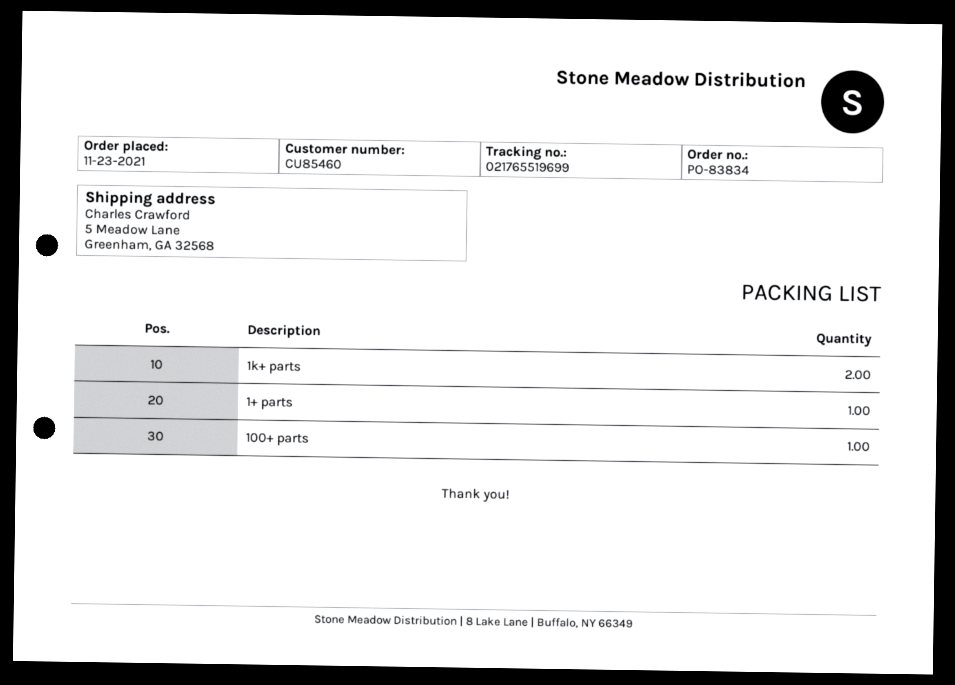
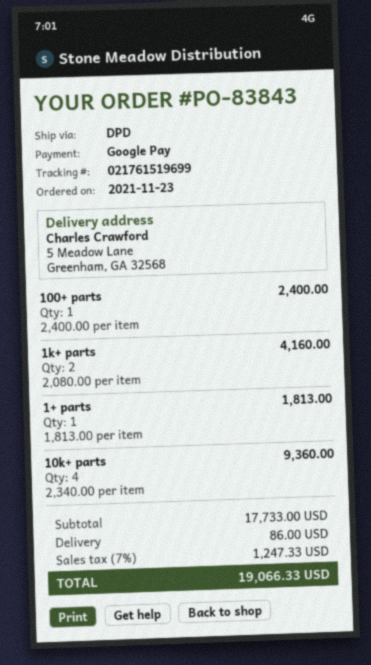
order number: PO-83834 -> PO-83843
tracking number: 021765519699 -> 021761519699
10k+ parts: none -> 4

